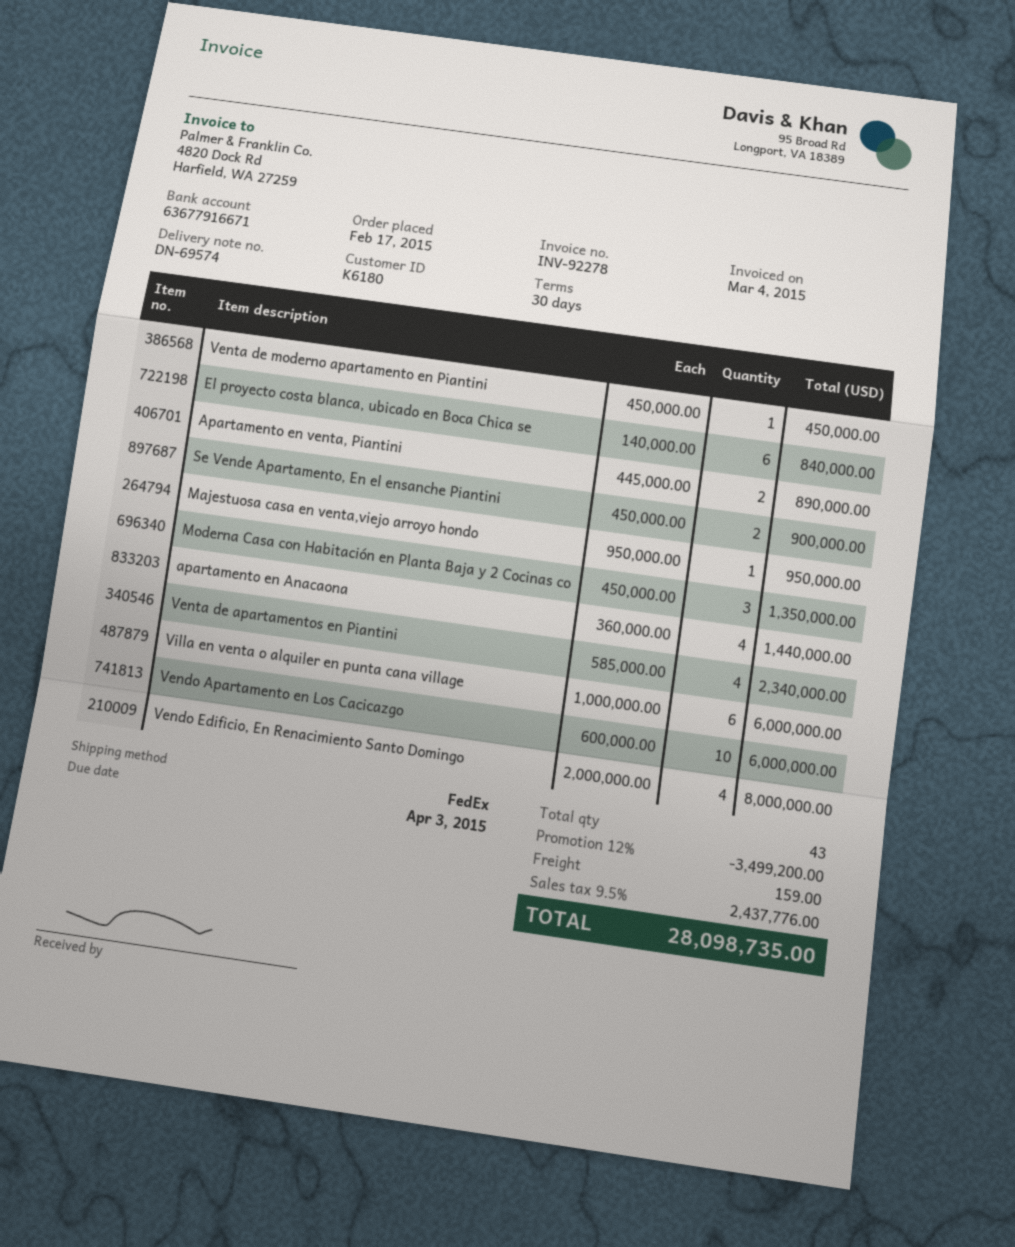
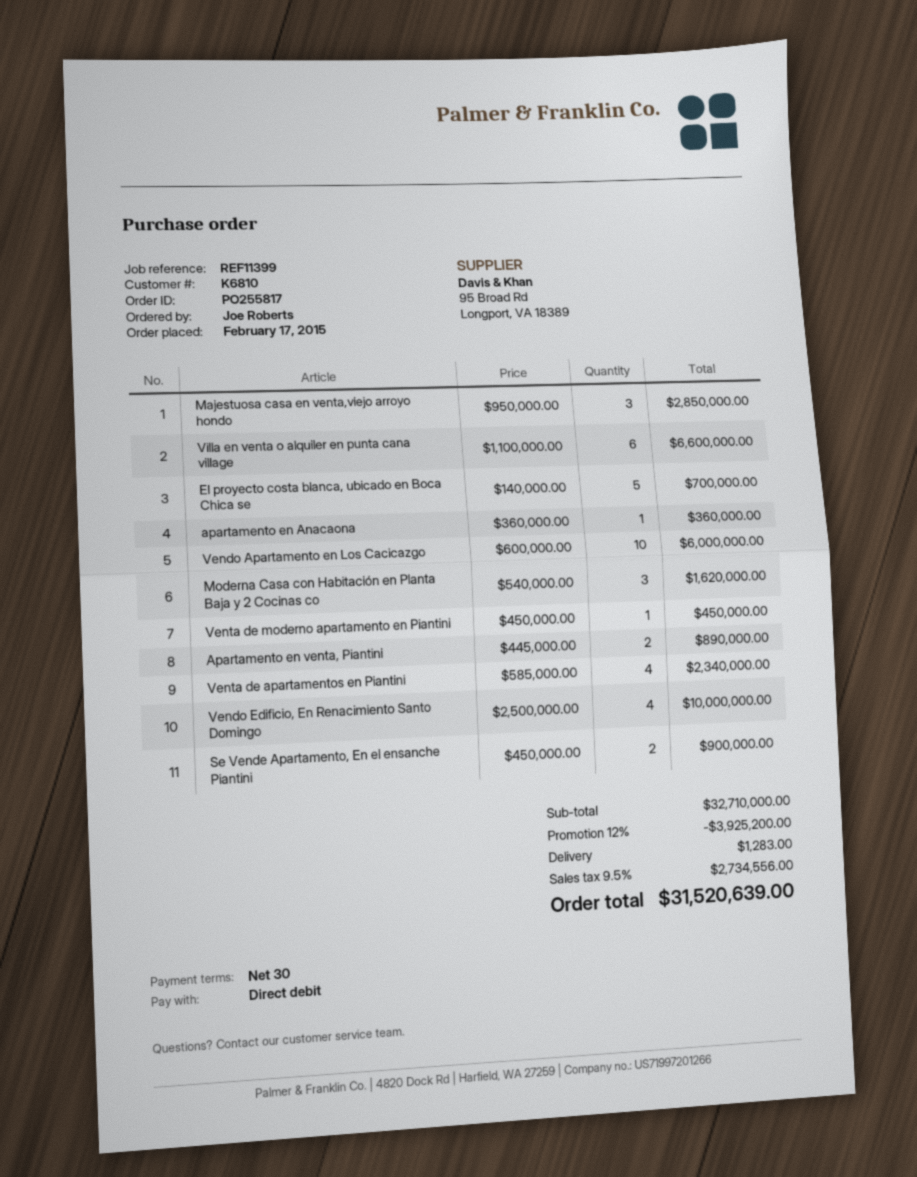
customer number: K6180 -> K6810
El proyecto costa blanca, ubicado en Boca Chica se: 6 x 140000.00 = 840000.00 -> 5 x 140000.00 = 700000.00
Majestuosa casa en venta,viejo arroyo hondo: 1 x 950000.00 = 950000.00 -> 3 x 950000.00 = 2850000.00
Moderna Casa con Habitación en Planta Baja y 2 Cocinas co: 3 x 450000.00 = 1350000.00 -> 3 x 540000.00 = 1620000.00
apartamento en Anacaona: 4 x 360000.00 = 1440000.00 -> 1 x 360000.00 = 360000.00
Villa en venta o alquiler en punta cana village: 6 x 1000000.00 = 6000000.00 -> 6 x 1100000.00 = 6600000.00
Vendo Edificio, En Renacimiento Santo Domingo: 4 x 2000000.00 = 8000000.00 -> 4 x 2500000.00 = 10000000.00
discount: 12% = 3499200.00 -> 12% = 3925200.00
shipping: 159.00 -> 1283.00
tax: 9.5% = 2437776.00 -> 9.5% = 2734556.00
total: 28098735.00 -> 31520639.00

